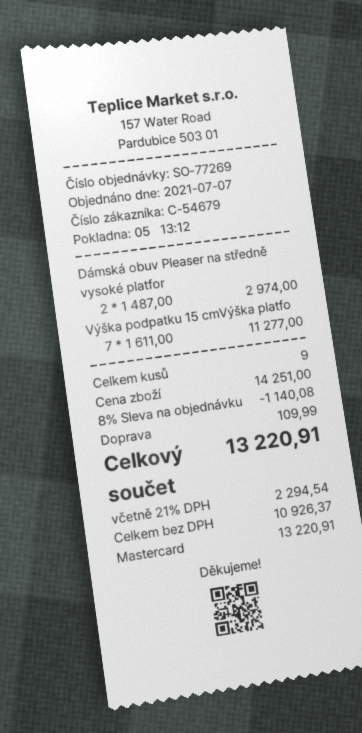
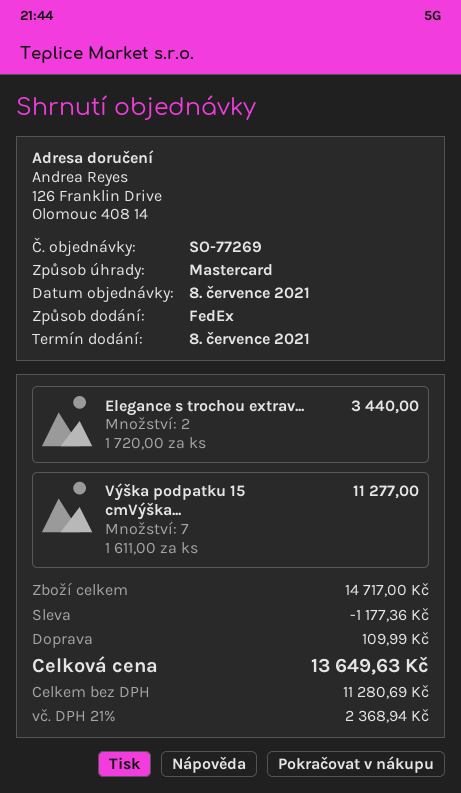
order date: 2021-07-07 -> 2021-07-08
Dámská obuv Pleaser na středně vysoké platfor: 2 x 1487.00 = 2974.00 -> none
Elegance s trochou extrav...: none -> 2 x 1720.00 = 3440.00
subtotal: 14251.00 -> 14717.00
discount: 1140.08 -> 1177.36
net: 10926.37 -> 11280.69
tax: 21% = 2294.54 -> 21% = 2368.94
total: 13220.91 -> 13649.63

